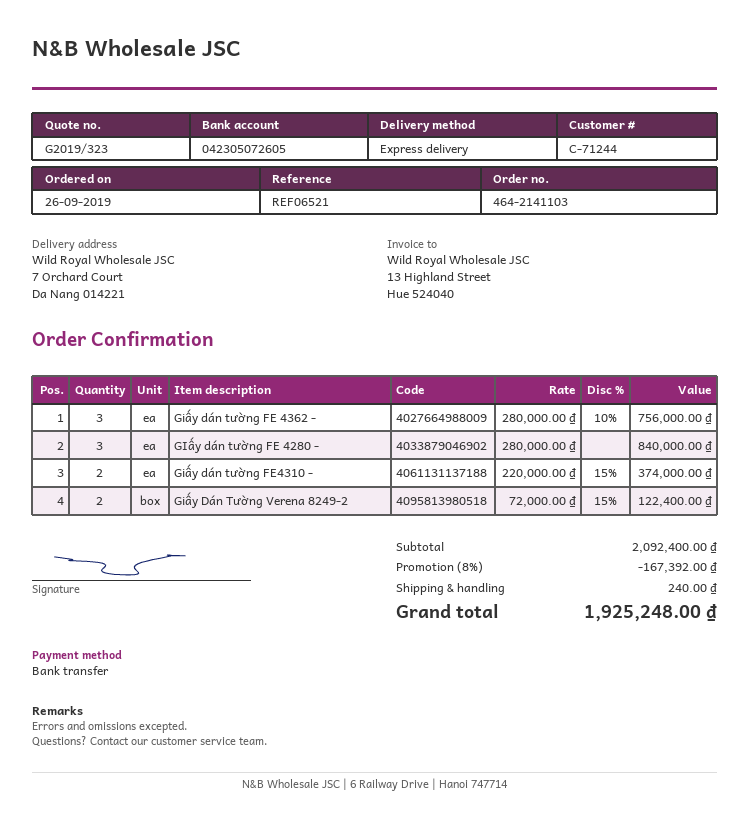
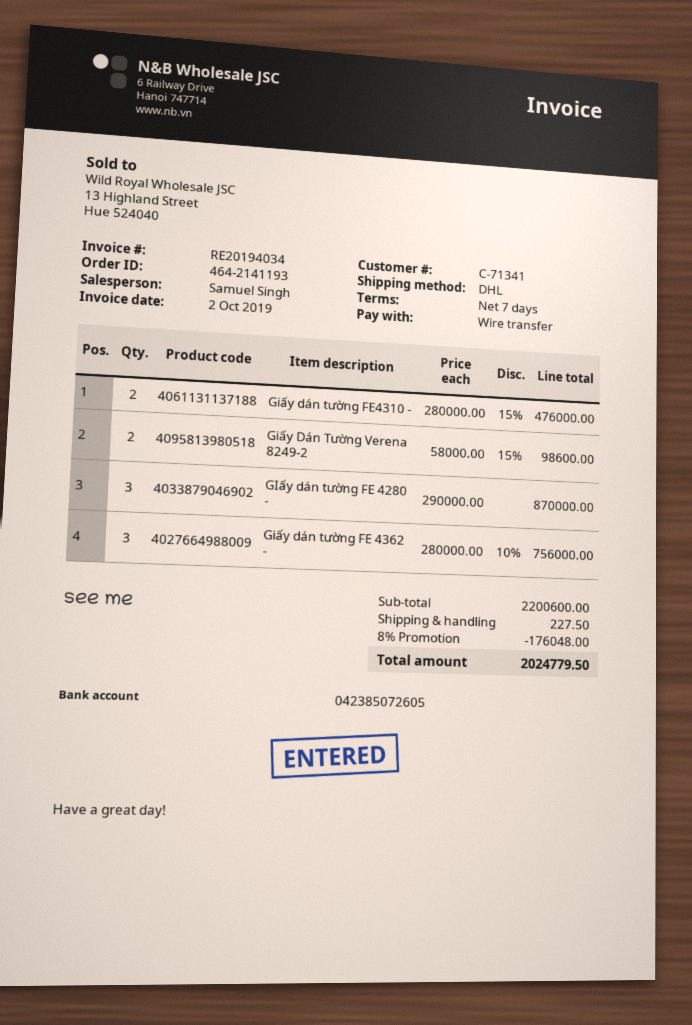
order number: 464-2141103 -> 464-2141193
customer number: C-71244 -> C-71341
bank account: 042305072605 -> 042385072605
shipping method: express -> DHL
GIấy dán tường FE 4280 -: 3 x 280000.00 = 840000.00 -> 3 x 290000.00 = 870000.00
Giấy dán tường FE4310 -: 2 x 220000.00 - 15% = 374000.00 -> 2 x 280000.00 - 15% = 476000.00
Giấy Dán Tường Verena 8249-2: 2 x 72000.00 - 15% = 122400.00 -> 2 x 58000.00 - 15% = 98600.00
subtotal: 2092400.00 -> 2200600.00
discount: 8% = 167392.00 -> 8% = 176048.00
shipping: 240.00 -> 227.50
total: 1925248.00 -> 2024779.50

